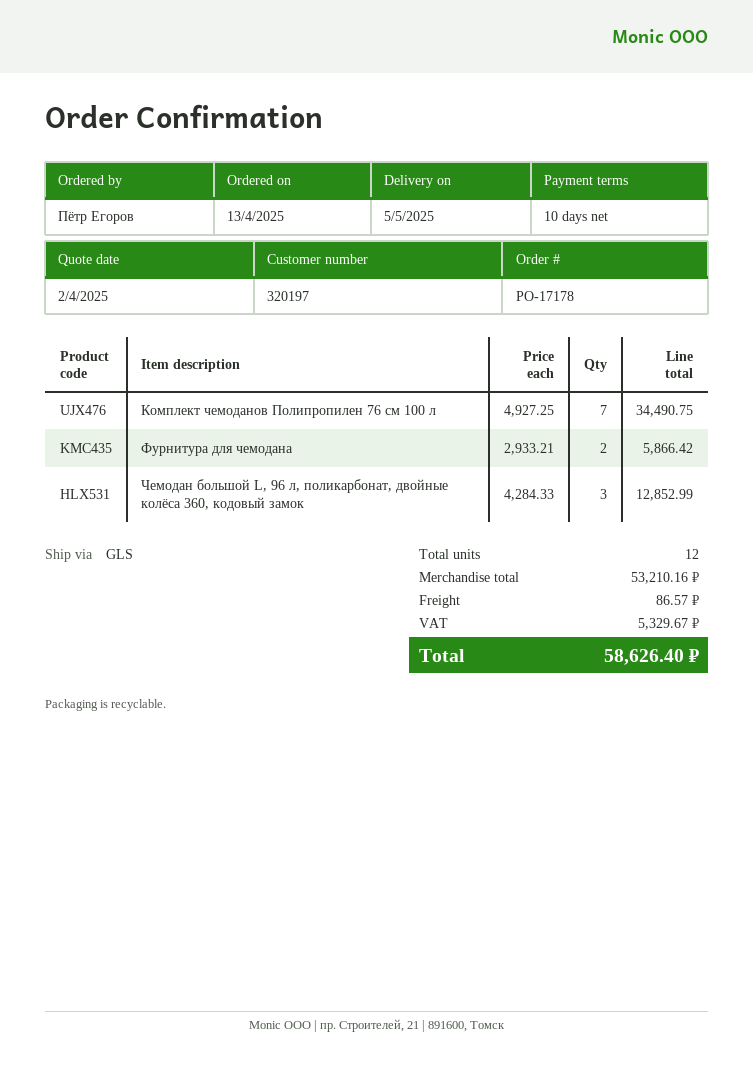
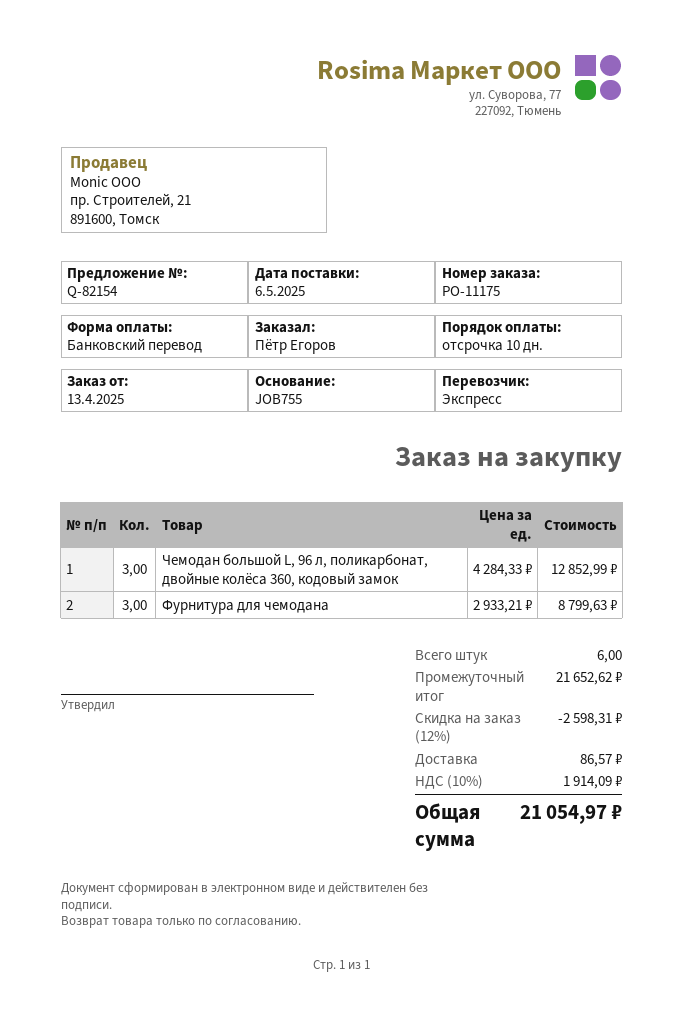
order number: PO-17178 -> PO-11175
delivery date: 2025-05-05 -> 2025-05-06
shipping method: GLS -> express
Комплект чемоданов Полипропилен 76 см 100 л: 7 x 4927.25 = 34490.75 -> none
Фурнитура для чемодана: 2 x 2933.21 = 5866.42 -> 3 x 2933.21 = 8799.63
total quantity: 12 -> 6
subtotal: 53210.16 -> 21652.62
discount: none -> 12% = 2598.31
tax: 5329.67 -> 1914.09
total: 58626.40 -> 21054.97

